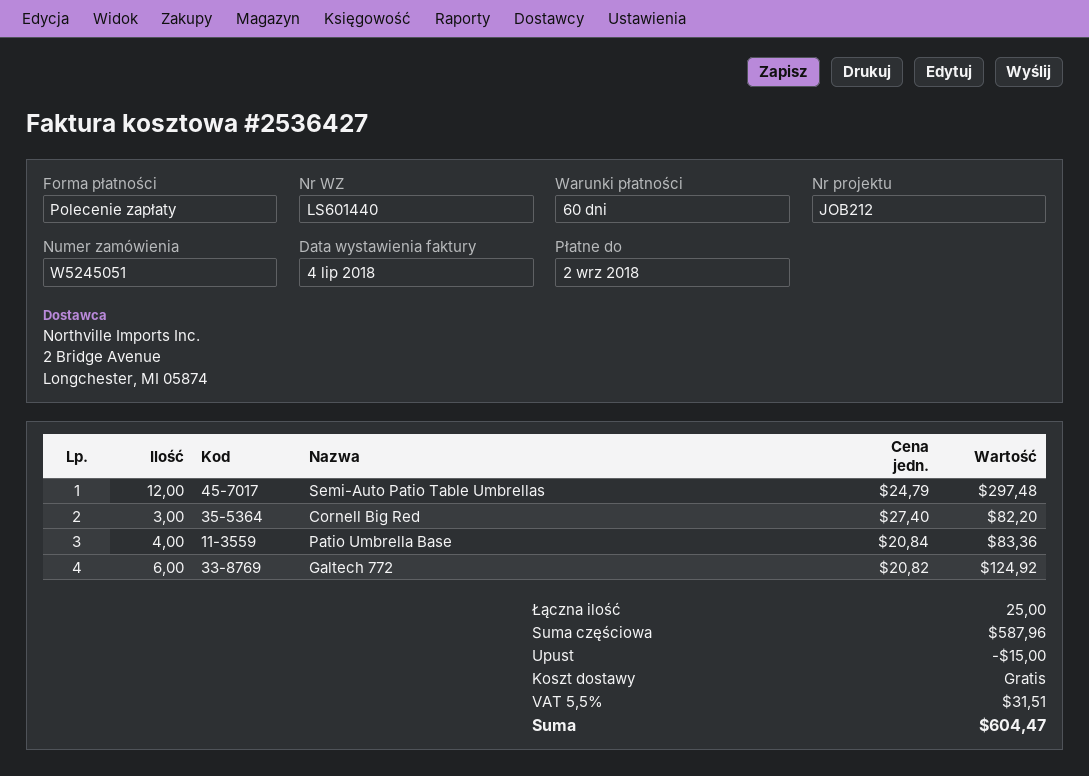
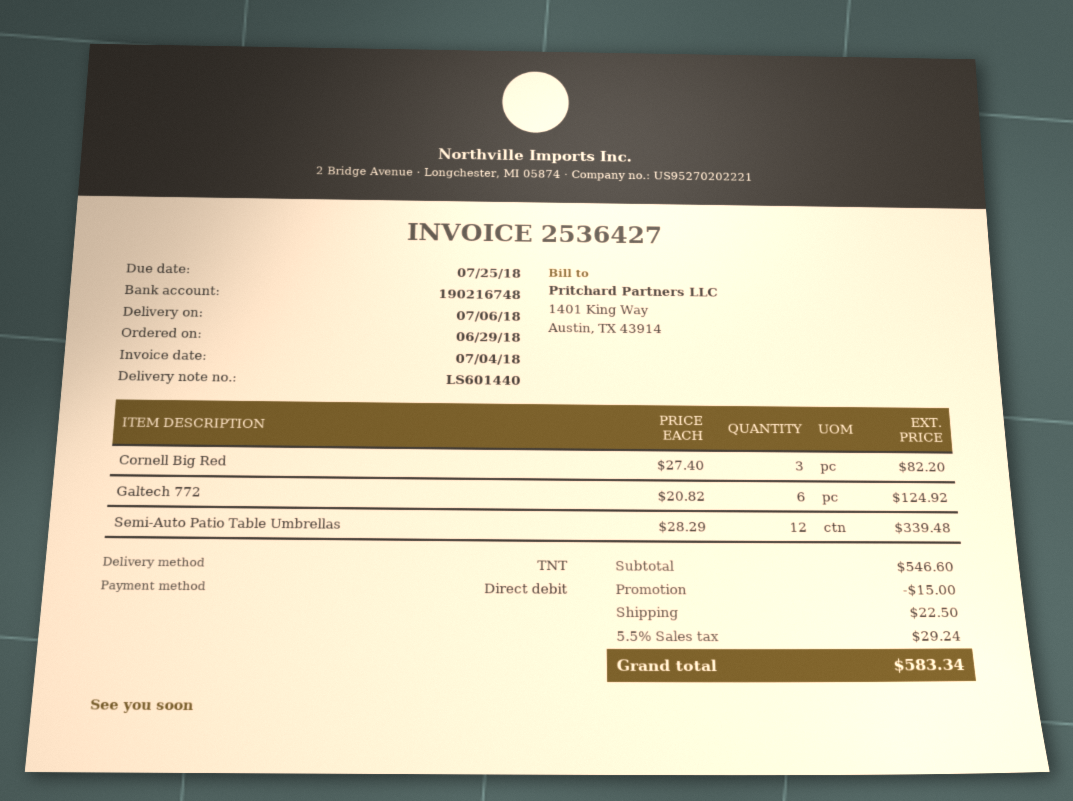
due date: 2018-09-02 -> 2018-07-25
Semi-Auto Patio Table Umbrellas: 12 x 24.79 = 297.48 -> 12 x 28.29 = 339.48
Patio Umbrella Base: 4 x 20.84 = 83.36 -> none
subtotal: 587.96 -> 546.60
shipping: 0.00 -> 22.50
tax: 5.5% = 31.51 -> 5.5% = 29.24
total: 604.47 -> 583.34

